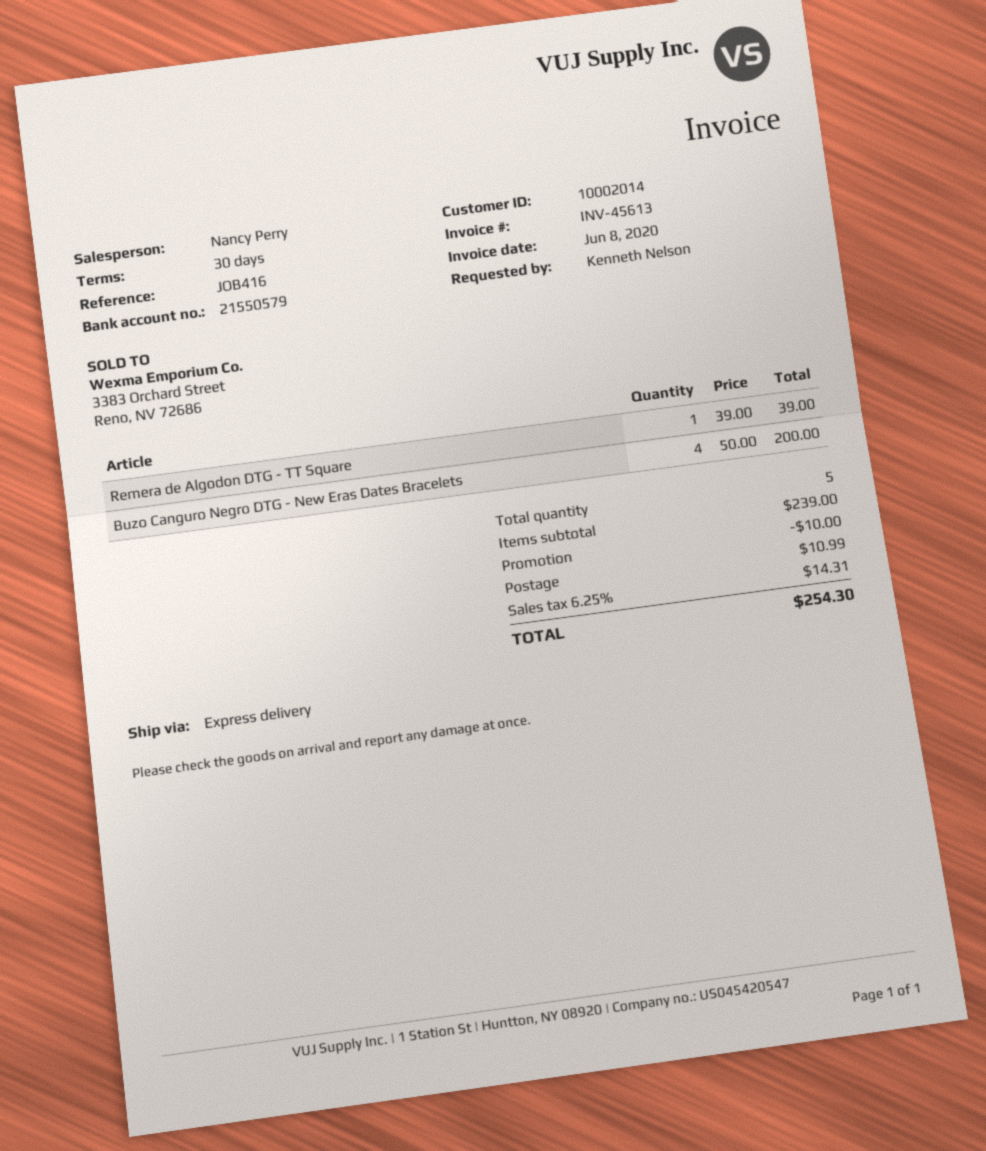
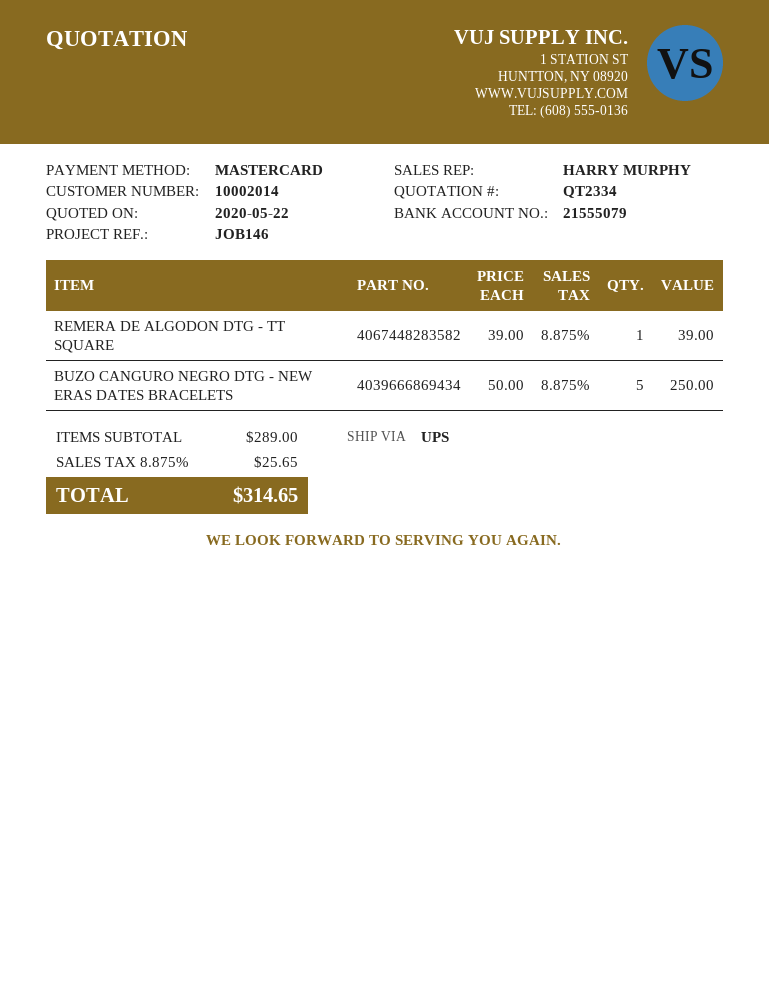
reference: JOB416 -> JOB146
sales rep: Nancy Perry -> HARRY MURPHY
bank account: 21550579 -> 21555079
shipping method: express -> UPS
Buzo Canguro Negro DTG - New Eras Dates Bracelets: 4 x 50.00 = 200.00 -> 5 x 50.00 = 250.00
subtotal: 239.00 -> 289.00
discount: 10.00 -> none
shipping: 10.99 -> none
tax: 6.25% = 14.31 -> 8.875% = 25.65
total: 254.30 -> 314.65

